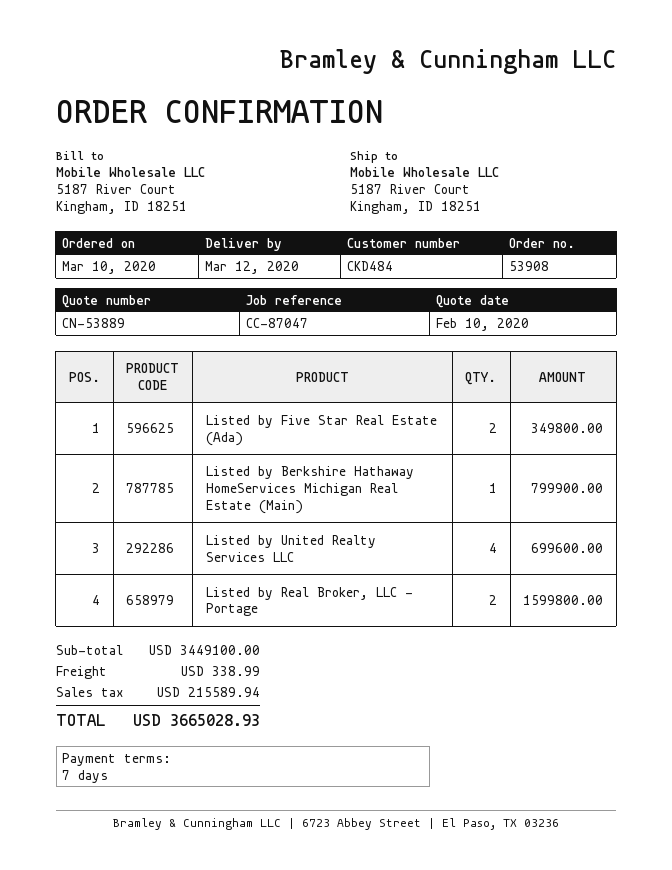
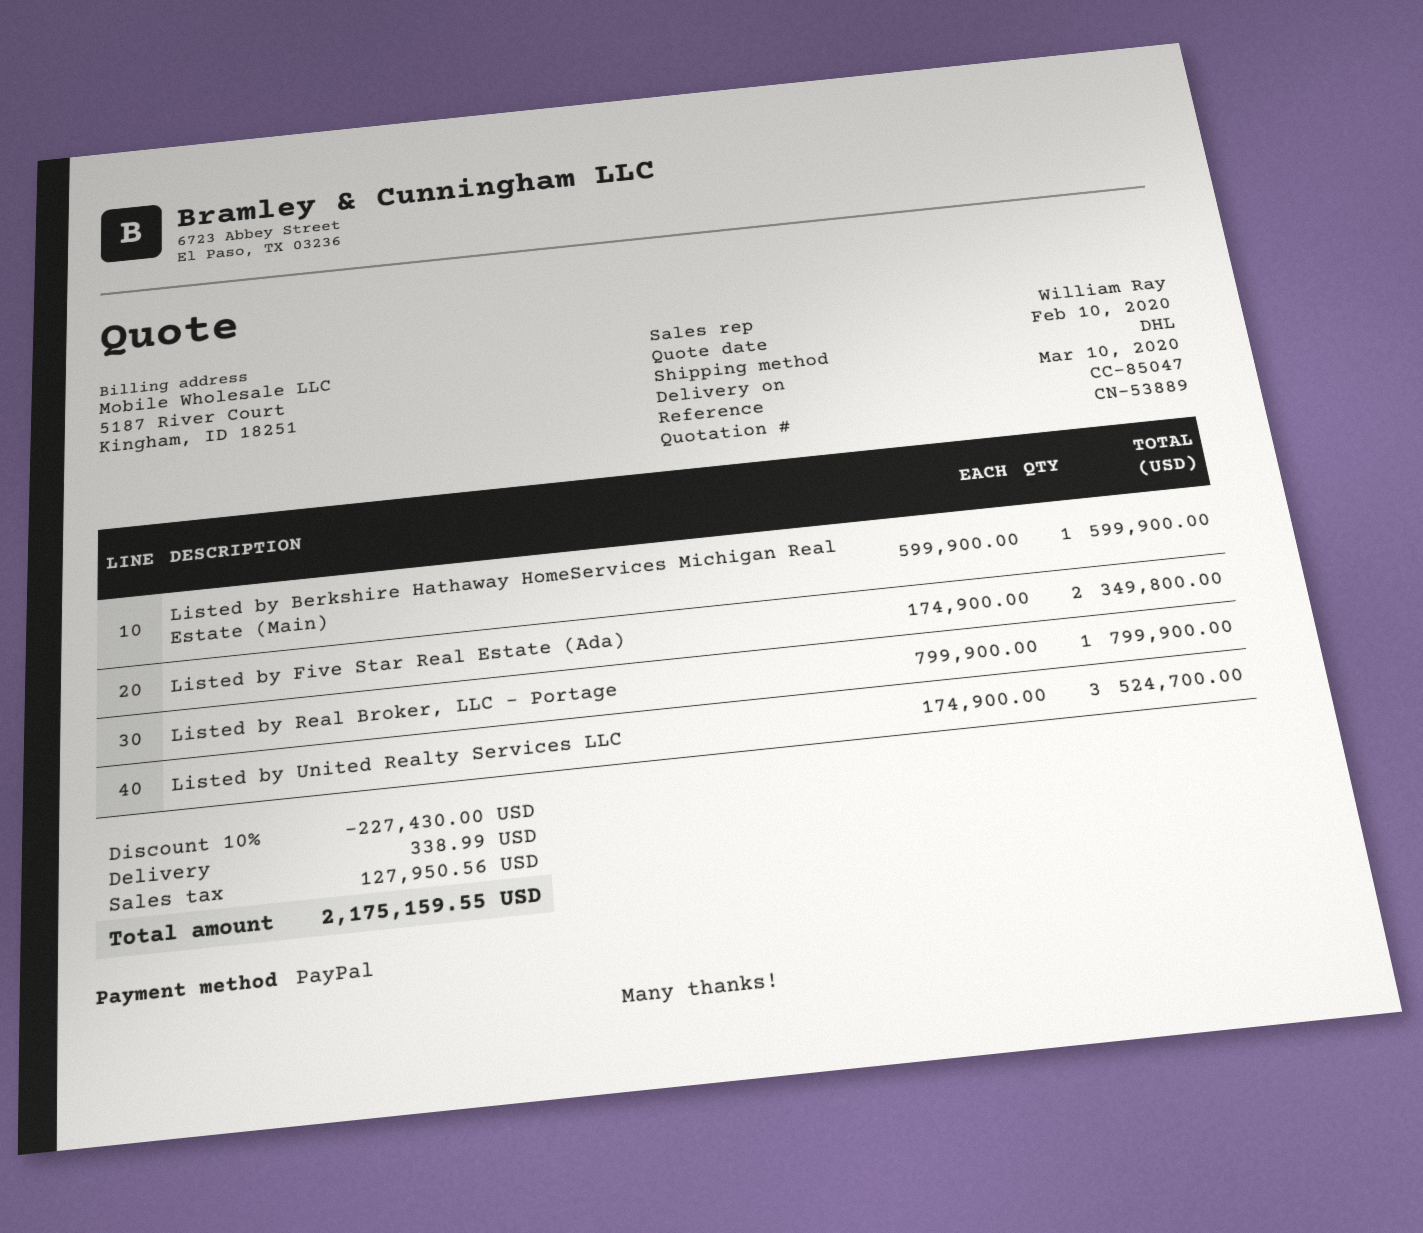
delivery date: 2020-03-12 -> 2020-03-10
reference: CC-87047 -> CC-85047
Listed by Berkshire Hathaway HomeServices Michigan Real Estate (Main): 1 for 799900.00 -> 1 for 599900.00
Listed by United Realty Services LLC: 4 for 699600.00 -> 3 for 524700.00
Listed by Real Broker, LLC - Portage: 2 for 1599800.00 -> 1 for 799900.00
discount: none -> 10% = 227430.00
tax: 215589.94 -> 127950.56
total: 3665028.93 -> 2175159.55

